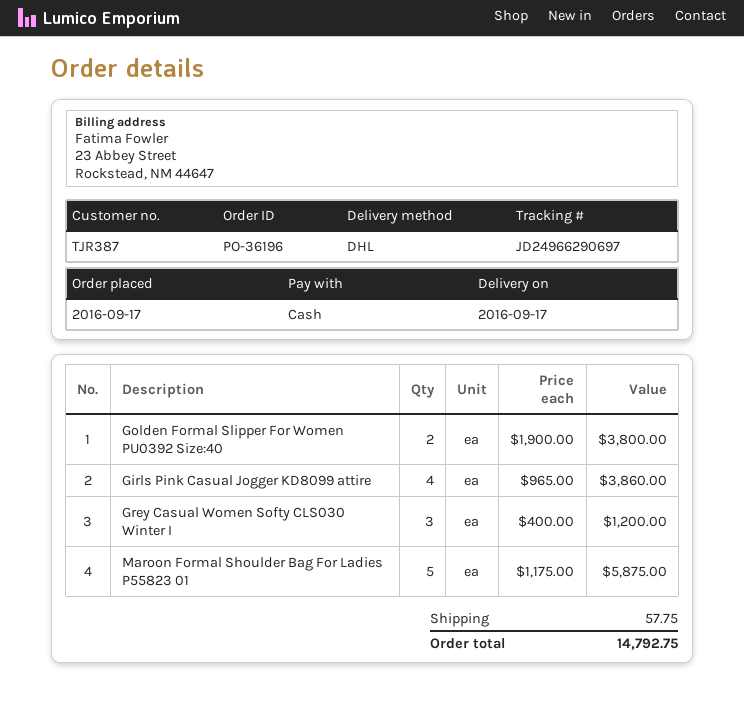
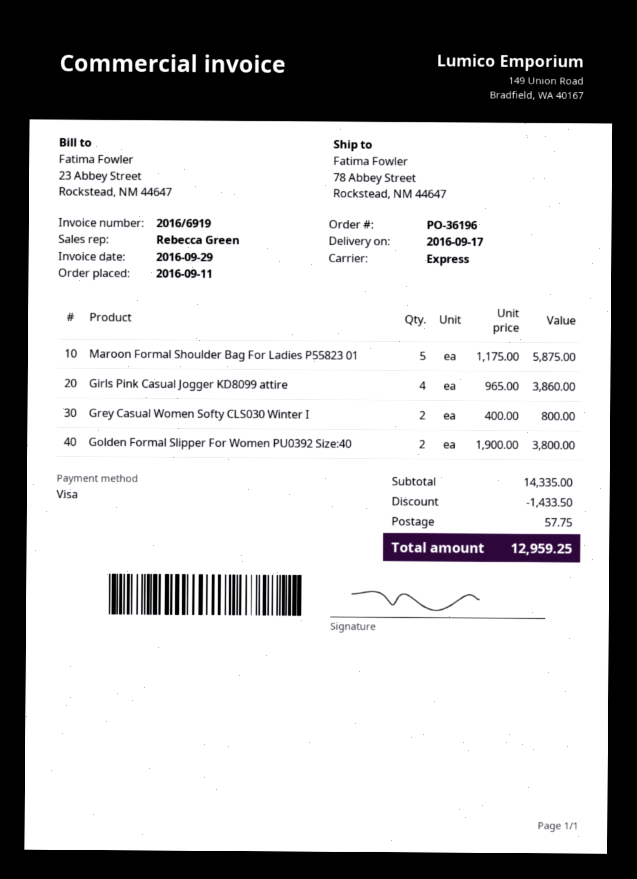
order date: 2016-09-17 -> 2016-09-11
payment method: cash -> Visa
shipping method: DHL -> express
Grey Casual Women Softy CLS030 Winter I: 3 x 400.00 = 1200.00 -> 2 x 400.00 = 800.00
discount: none -> 1433.50
total: 14792.75 -> 12959.25

